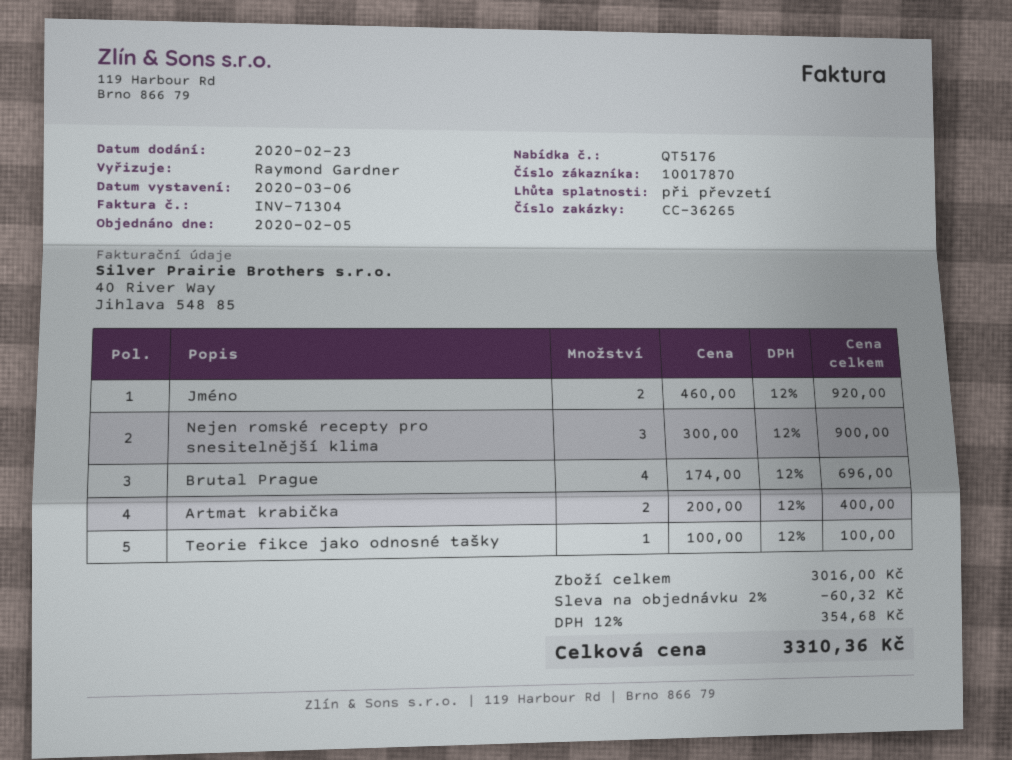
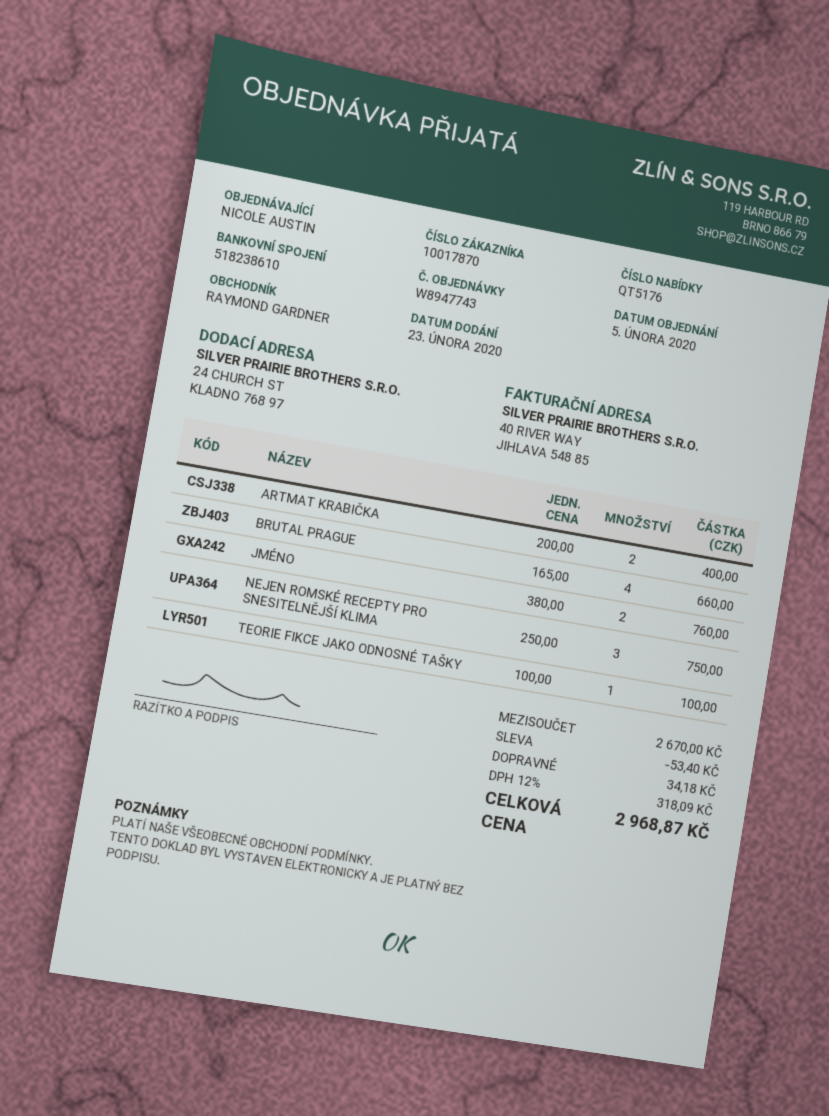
Jméno: 2 x 460.00 = 920.00 -> 2 x 380.00 = 760.00
Nejen romské recepty pro snesitelnější klima: 3 x 300.00 = 900.00 -> 3 x 250.00 = 750.00
Brutal Prague: 4 x 174.00 = 696.00 -> 4 x 165.00 = 660.00
subtotal: 3016.00 -> 2670.00
discount: 60.32 -> 53.40
shipping: none -> 34.18
tax: 12% = 354.68 -> 12% = 318.09
total: 3310.36 -> 2968.87

